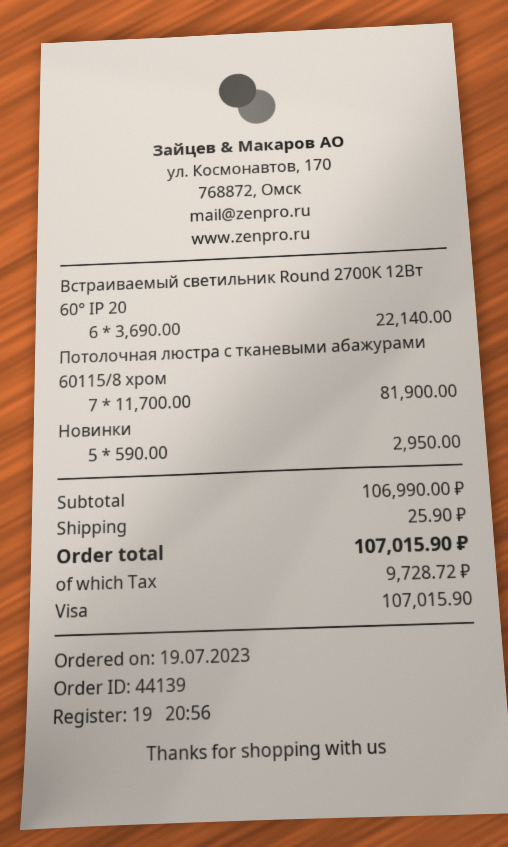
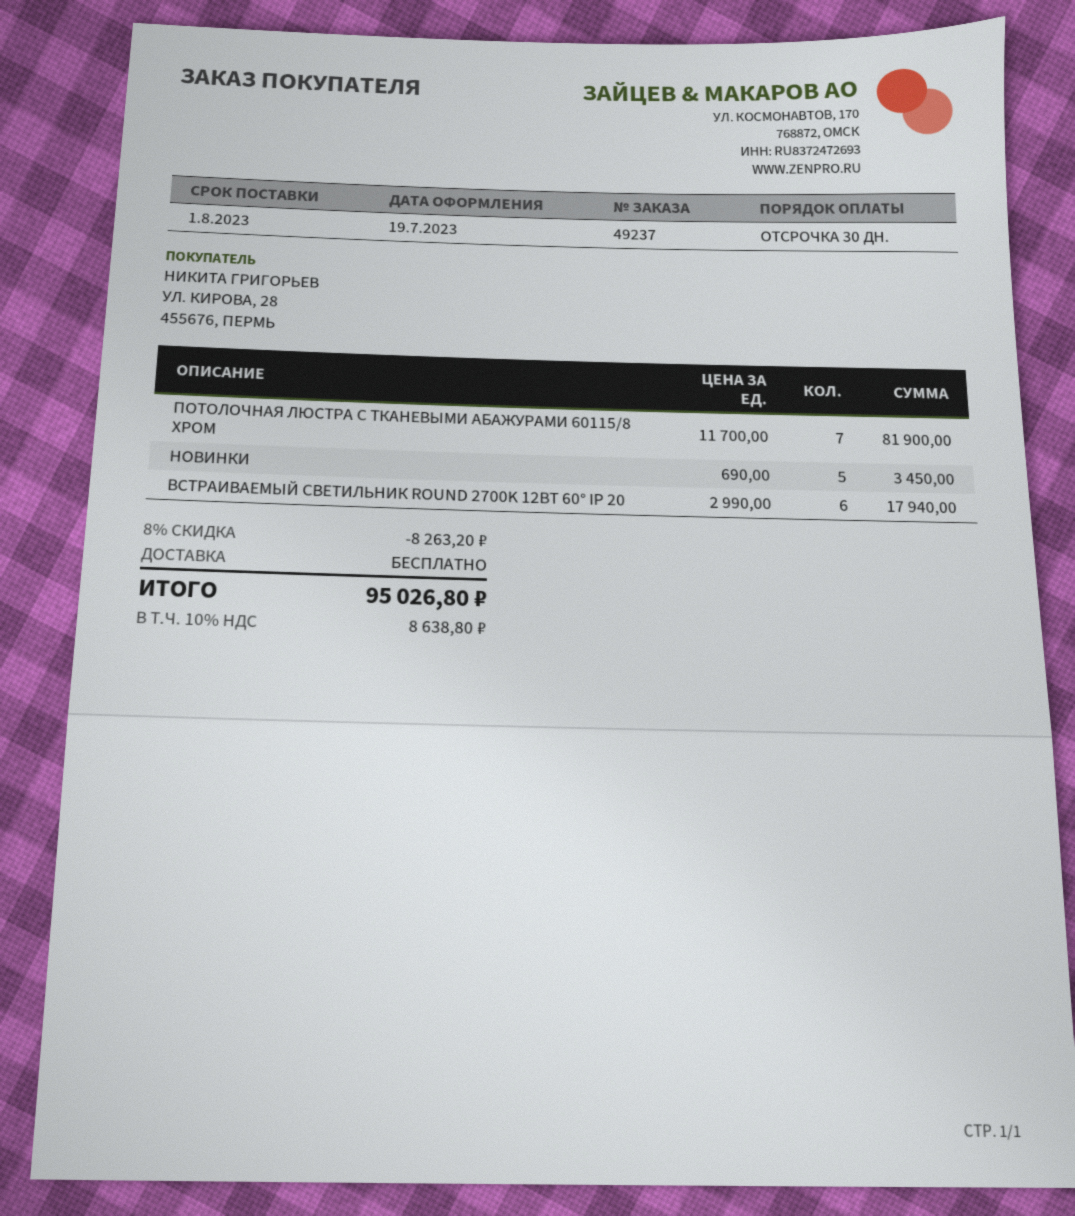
order number: 44139 -> 49237
Встраиваемый светильник Round 2700K 12Вт 60° IP 20: 6 x 3690.00 = 22140.00 -> 6 x 2990.00 = 17940.00
Новинки: 5 x 590.00 = 2950.00 -> 5 x 690.00 = 3450.00
discount: none -> 8% = 8263.20
shipping: 25.90 -> 0.00
tax: 9728.72 -> 8638.80
total: 107015.90 -> 95026.80

